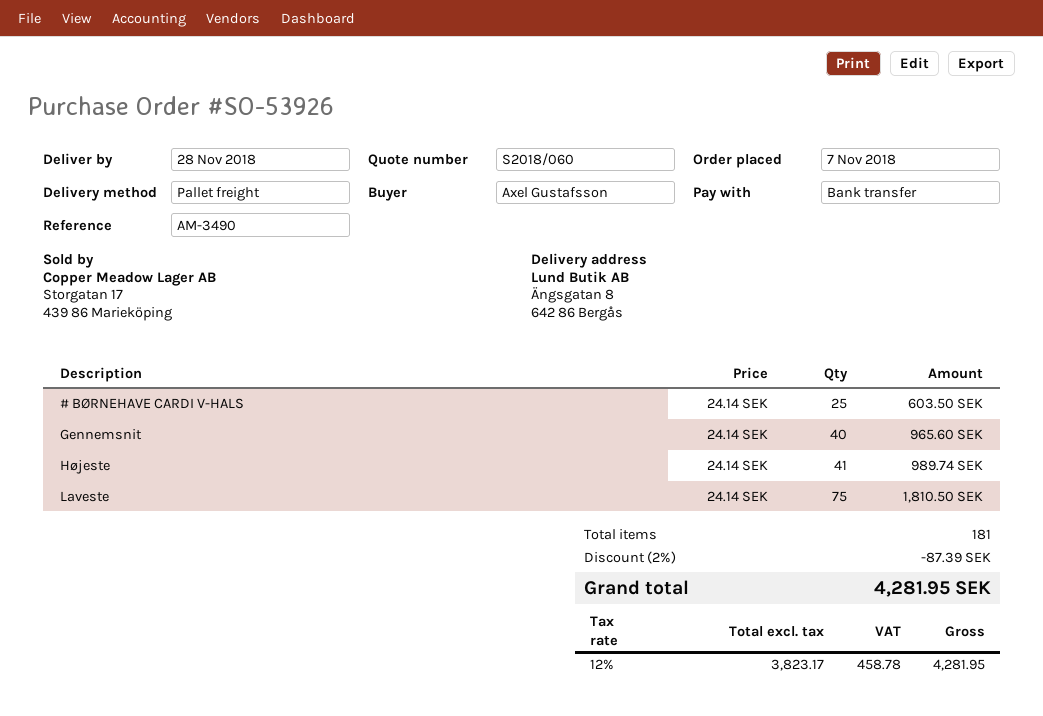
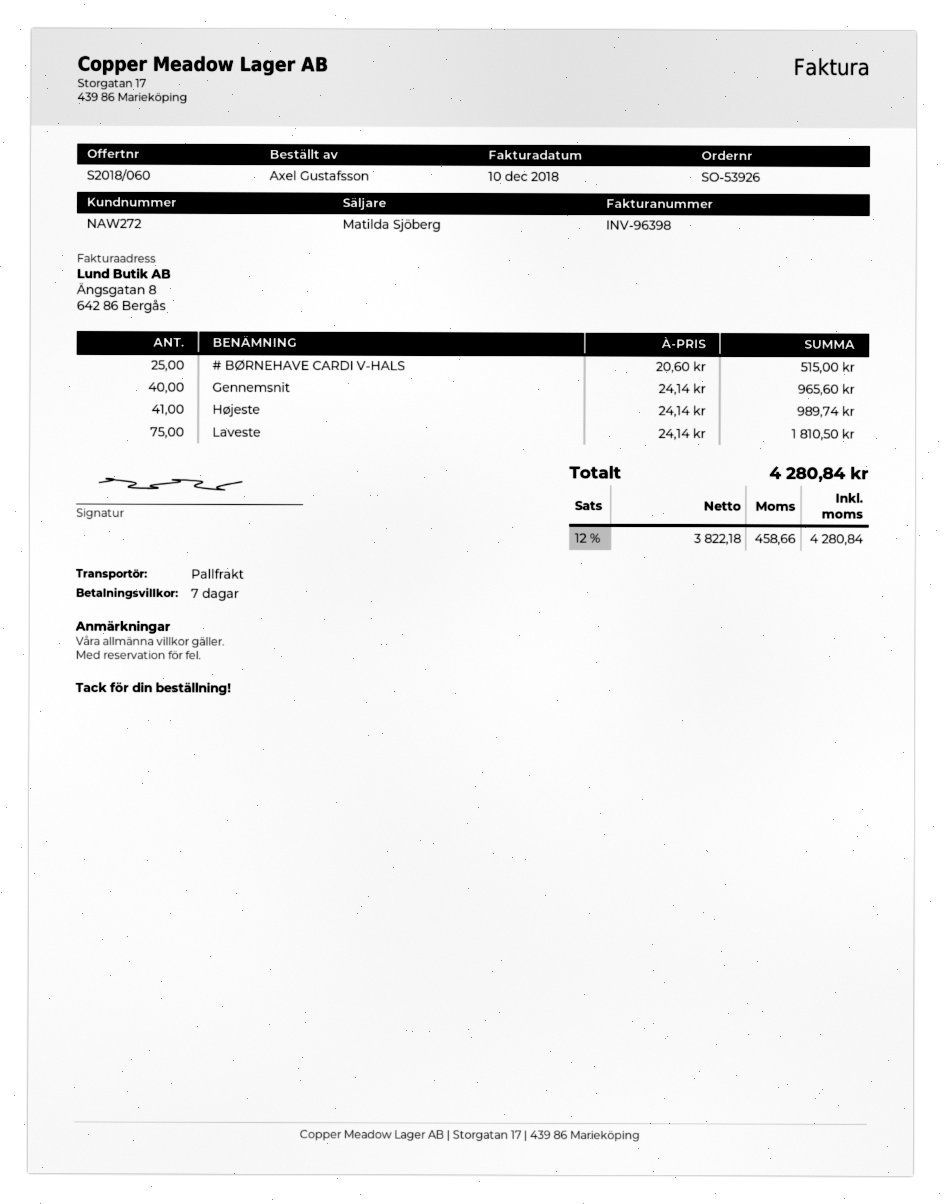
# BØRNEHAVE CARDI V-HALS: 25 x 24.14 = 603.50 -> 25 x 20.60 = 515.00
discount: 2% = 87.39 -> none
net: 3823.17 -> 3822.18
tax: 12% = 458.78 -> 12% = 458.66
total: 4281.95 -> 4280.84

